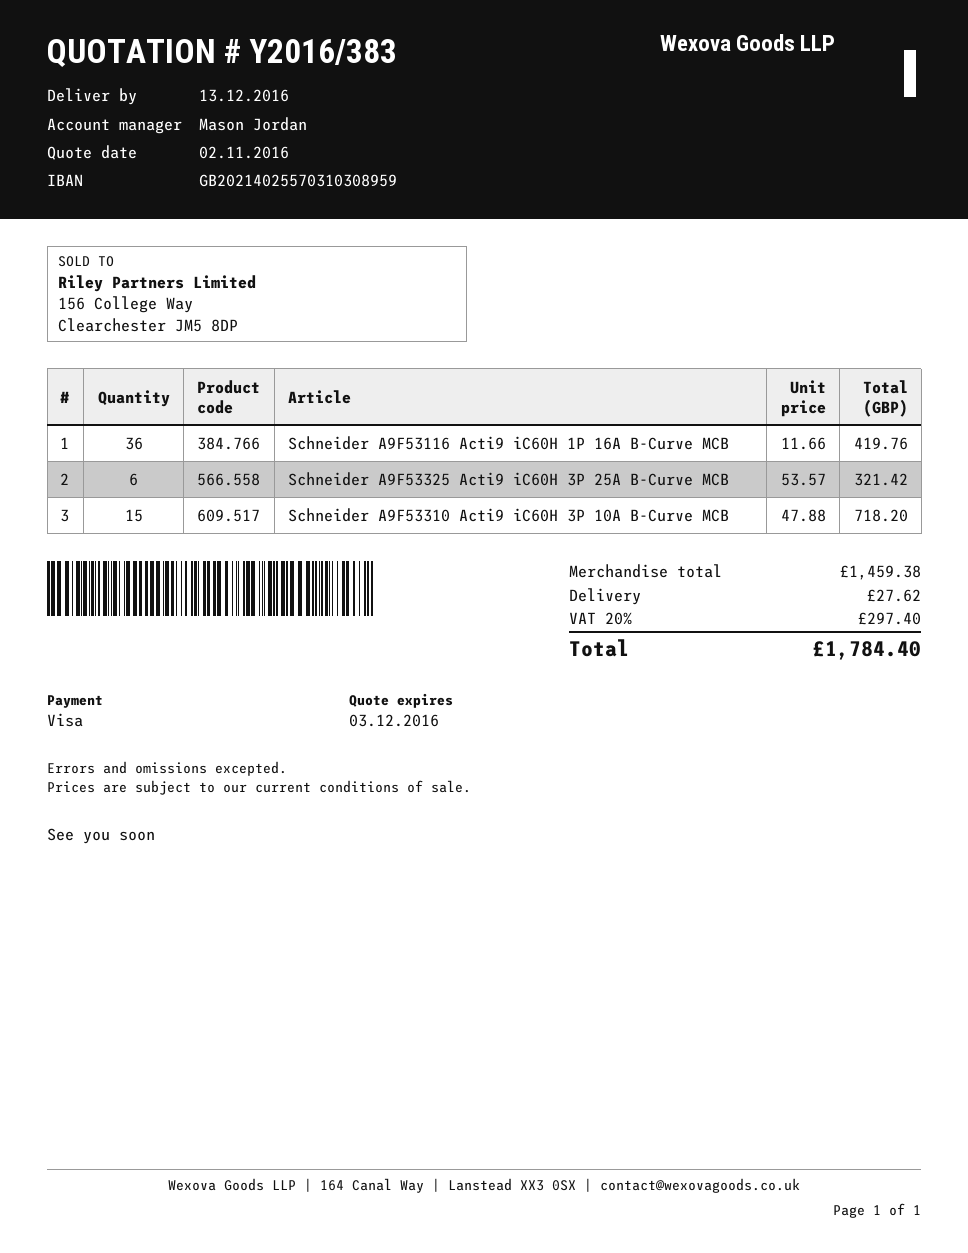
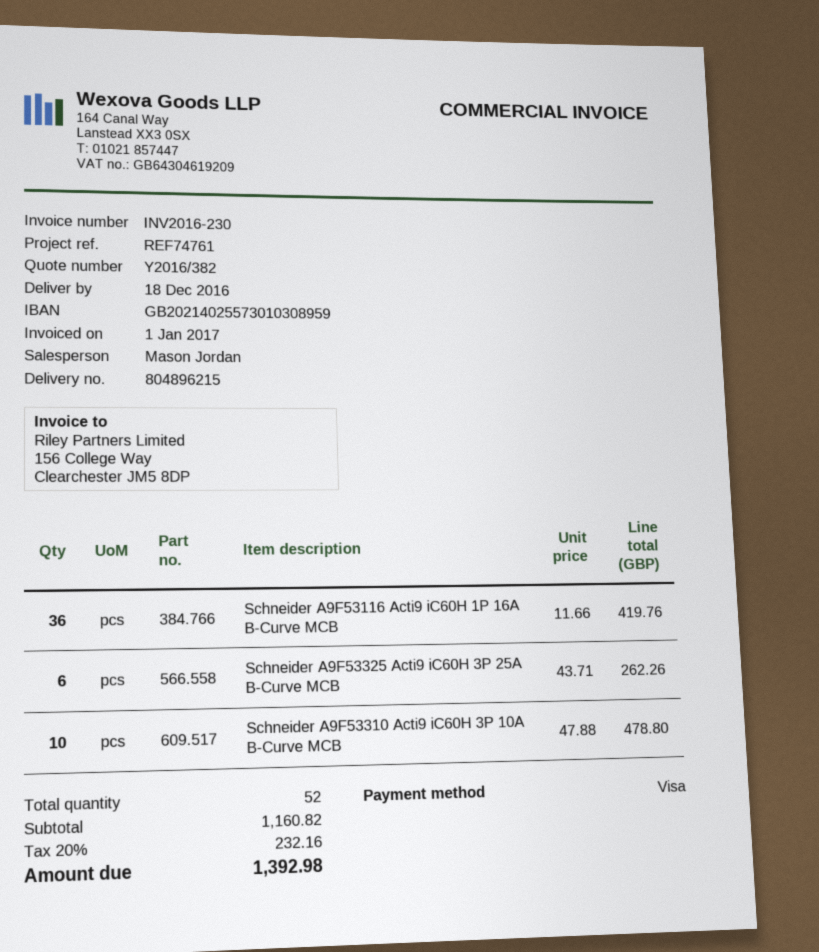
quote number: Y2016/383 -> Y2016/382
delivery date: 2016-12-13 -> 2016-12-18
bank account: GB20214025570310308959 -> GB20214025573010308959
Schneider A9F53325 Acti9 iC60H 3P 25A B-Curve MCB: 6 x 53.57 = 321.42 -> 6 x 43.71 = 262.26
Schneider A9F53310 Acti9 iC60H 3P 10A B-Curve MCB: 15 x 47.88 = 718.20 -> 10 x 47.88 = 478.80
subtotal: 1459.38 -> 1160.82
shipping: 27.62 -> none
tax: 20% = 297.40 -> 20% = 232.16
total: 1784.40 -> 1392.98

